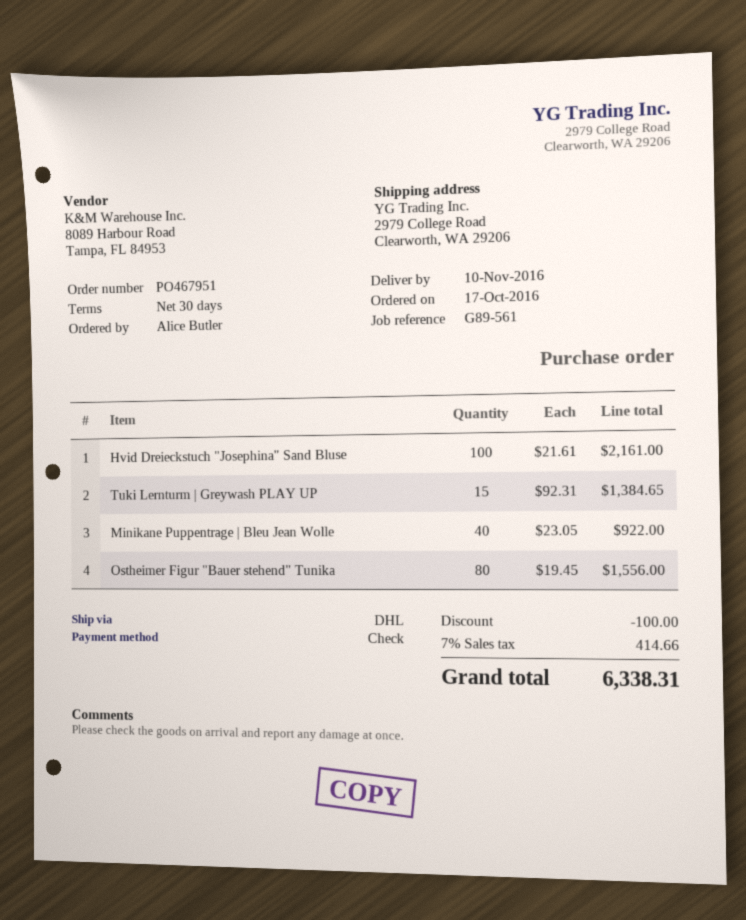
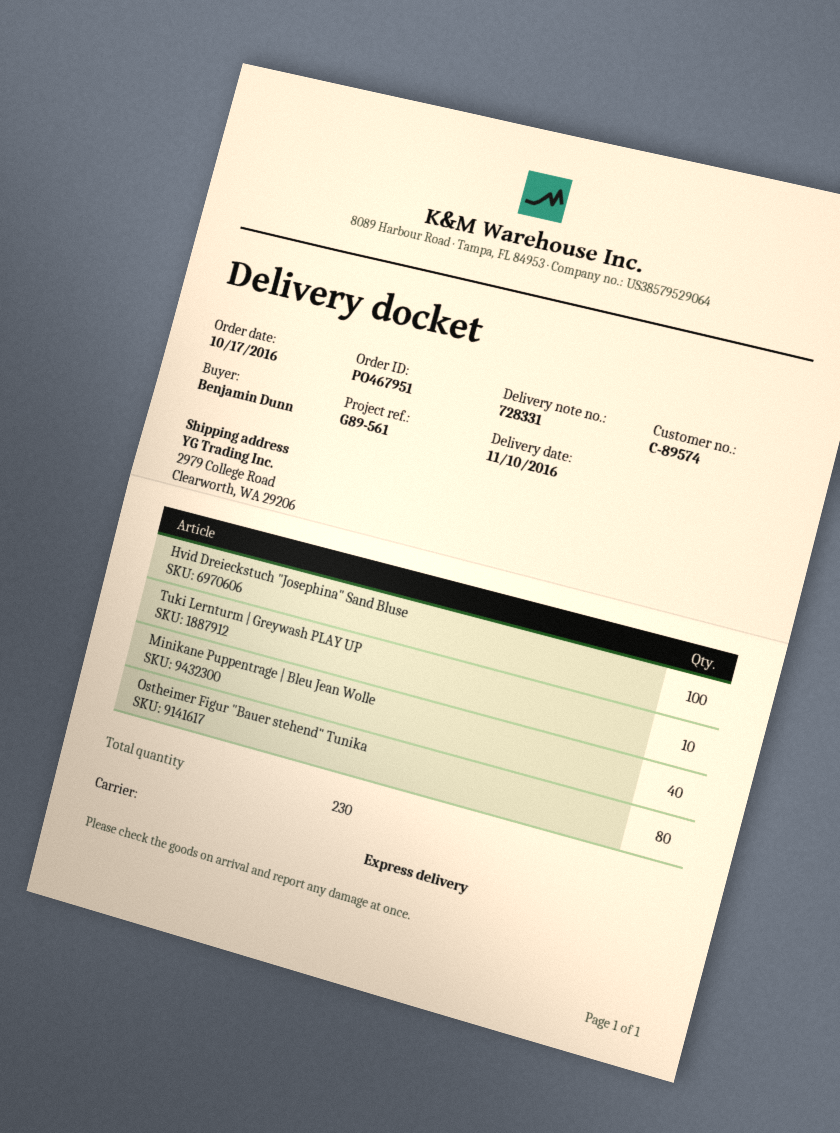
ordered by: Alice Butler -> Benjamin Dunn
shipping method: DHL -> express
Tuki Lernturm | Greywash PLAY UP: 15 -> 10

